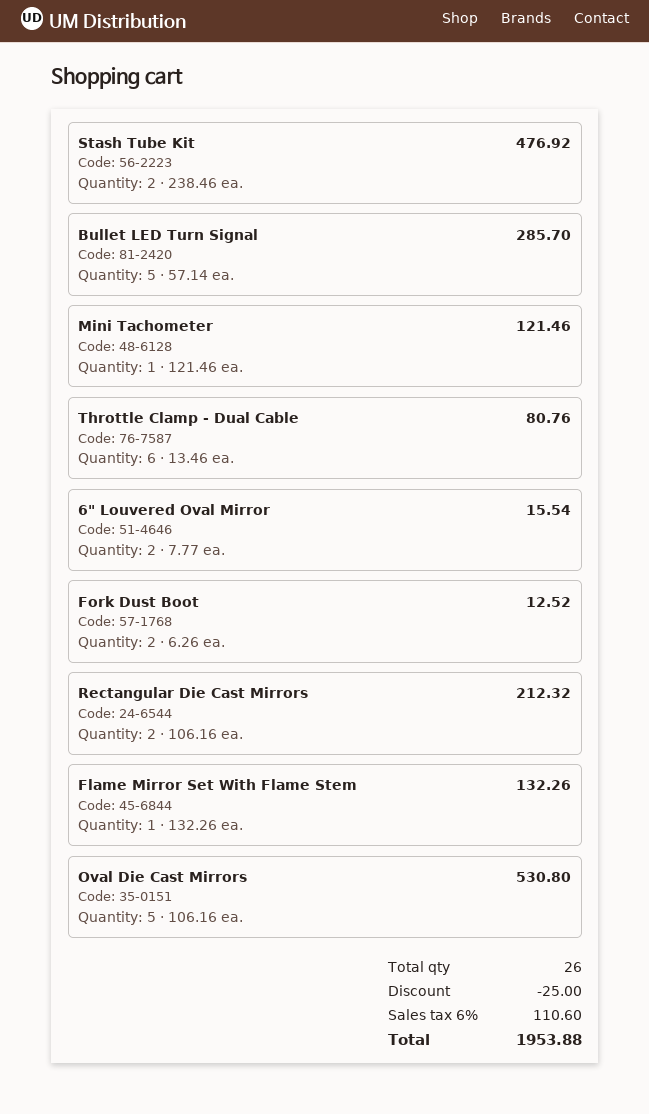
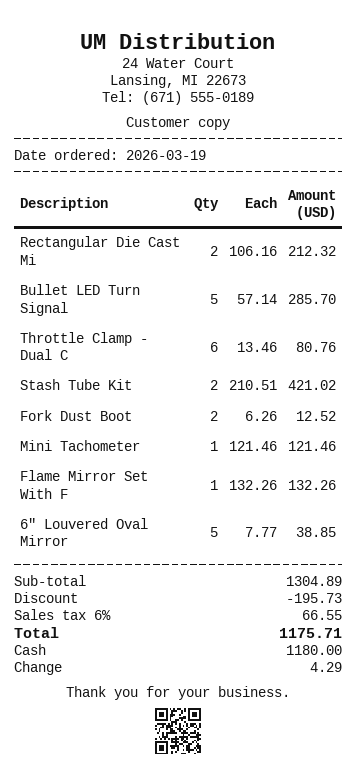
Stash Tube Kit: 2 x 238.46 = 476.92 -> 2 x 210.51 = 421.02
6" Louvered Oval Mirror: 2 x 7.77 = 15.54 -> 5 x 7.77 = 38.85
Oval Die Cast Mirrors: 5 x 106.16 = 530.80 -> none
discount: 25.00 -> 195.73
tax: 6% = 110.60 -> 6% = 66.55
total: 1953.88 -> 1175.71

